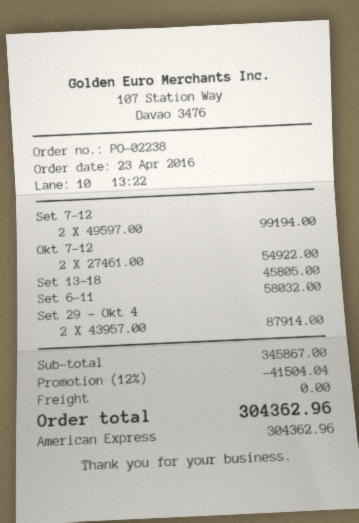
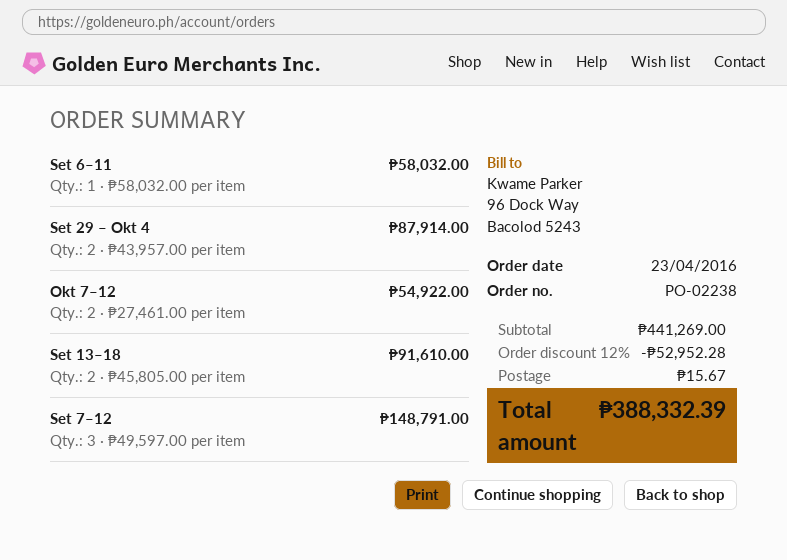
Set 7–12: 2 x 49597.00 = 99194.00 -> 3 x 49597.00 = 148791.00
Set 13–18: 1 x 45805.00 = 45805.00 -> 2 x 45805.00 = 91610.00
subtotal: 345867.00 -> 441269.00
discount: 12% = 41504.04 -> 12% = 52952.28
shipping: 0.00 -> 15.67
total: 304362.96 -> 388332.39

